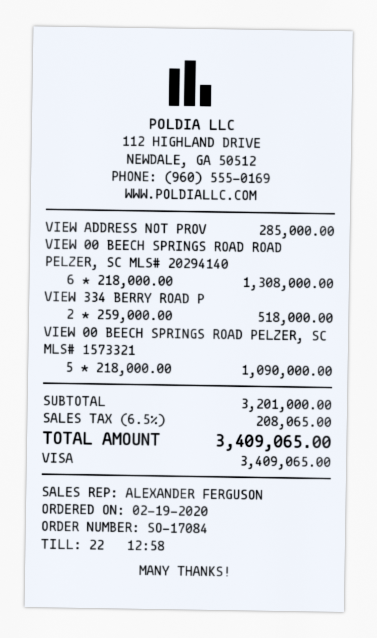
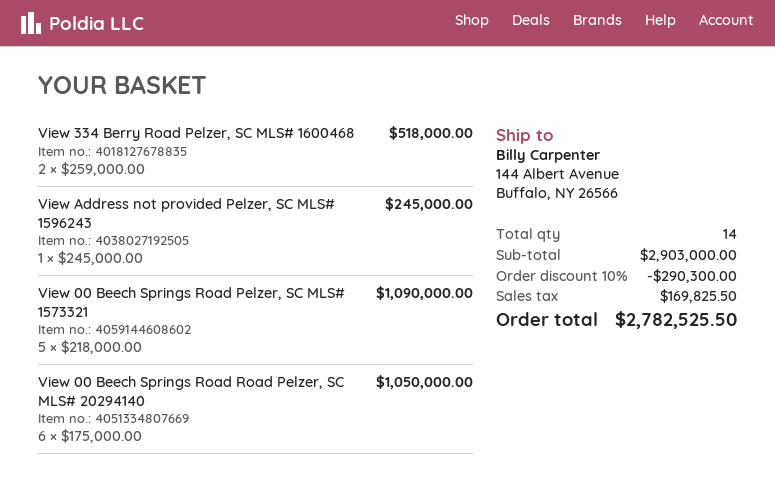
VIEW ADDRESS NOT PROV: 1 x 285000.00 = 285000.00 -> 1 x 245000.00 = 245000.00
VIEW 00 BEECH SPRINGS ROAD ROAD PELZER, SC MLS# 20294140: 6 x 218000.00 = 1308000.00 -> 6 x 175000.00 = 1050000.00
subtotal: 3201000.00 -> 2903000.00
discount: none -> 10% = 290300.00
tax: 208065.00 -> 169825.50
total: 3409065.00 -> 2782525.50

